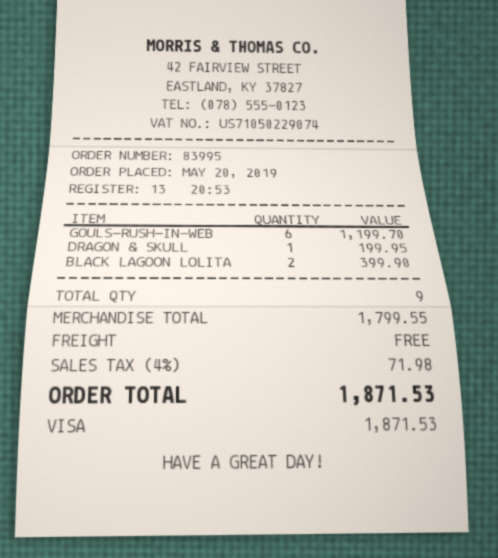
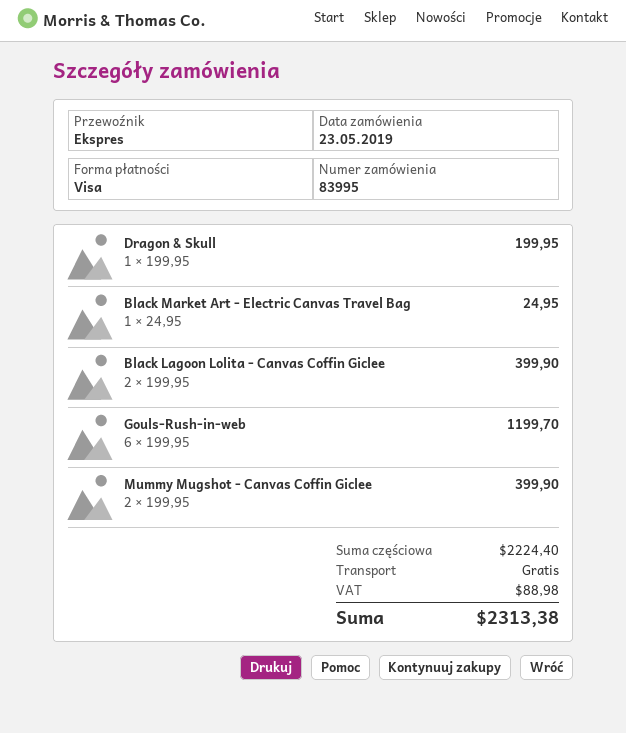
order date: 2019-05-20 -> 2019-05-23
Black Market Art - Electric Canvas Travel Bag: none -> 1 for 24.95
Mummy Mugshot - Canvas Coffin Giclee: none -> 2 for 399.90
subtotal: 1799.55 -> 2224.40
tax: 71.98 -> 88.98
total: 1871.53 -> 2313.38

